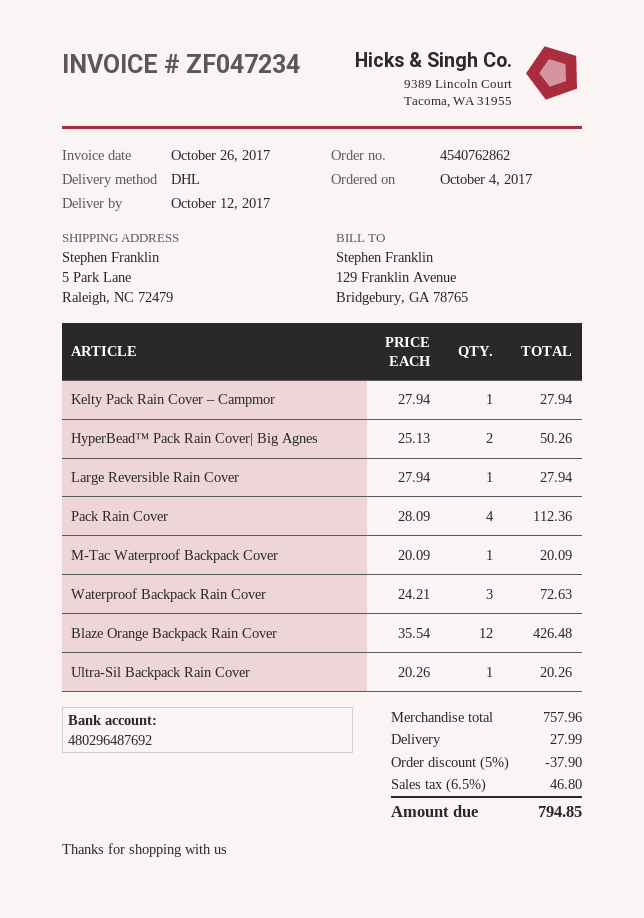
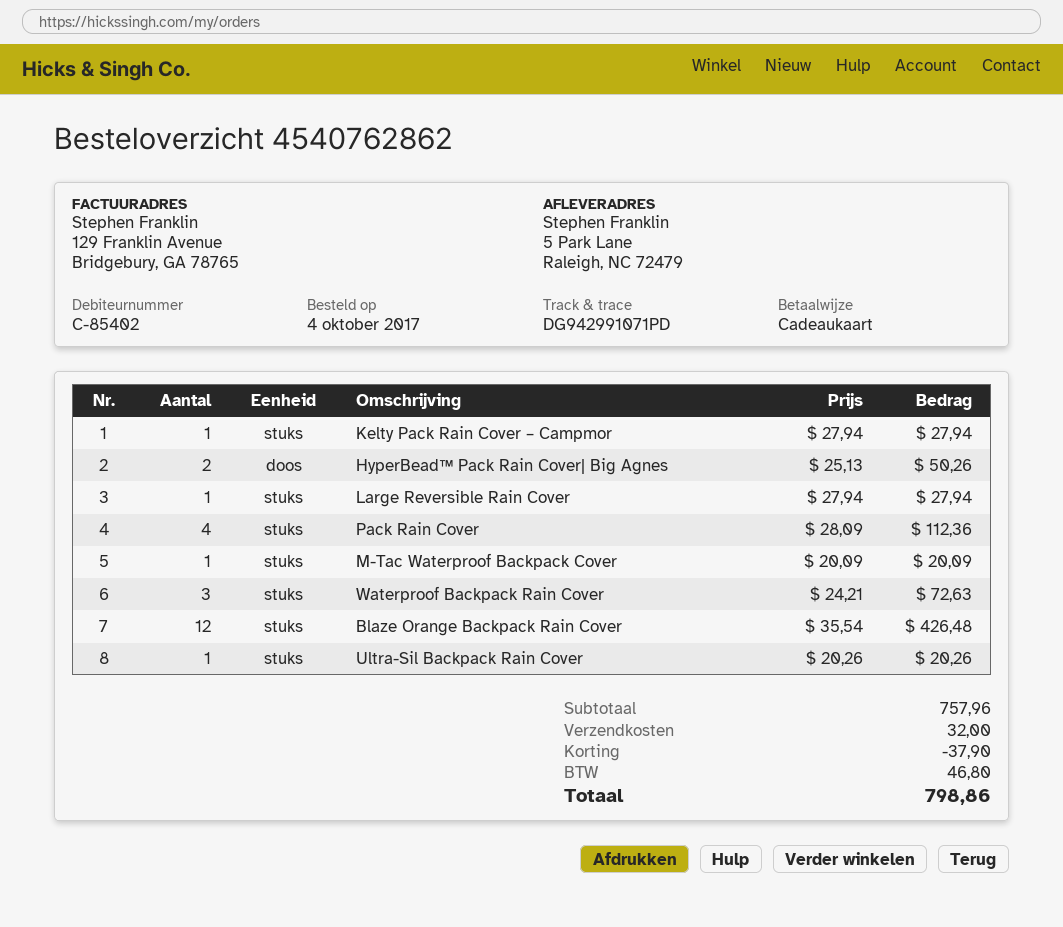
shipping: 27.99 -> 32.00
total: 794.85 -> 798.86

